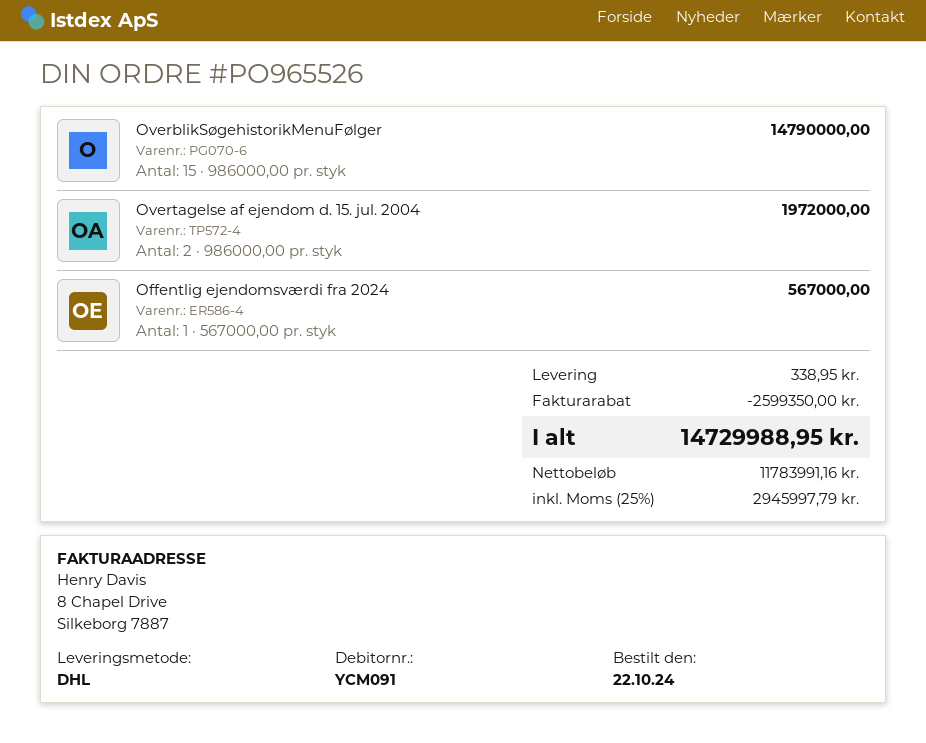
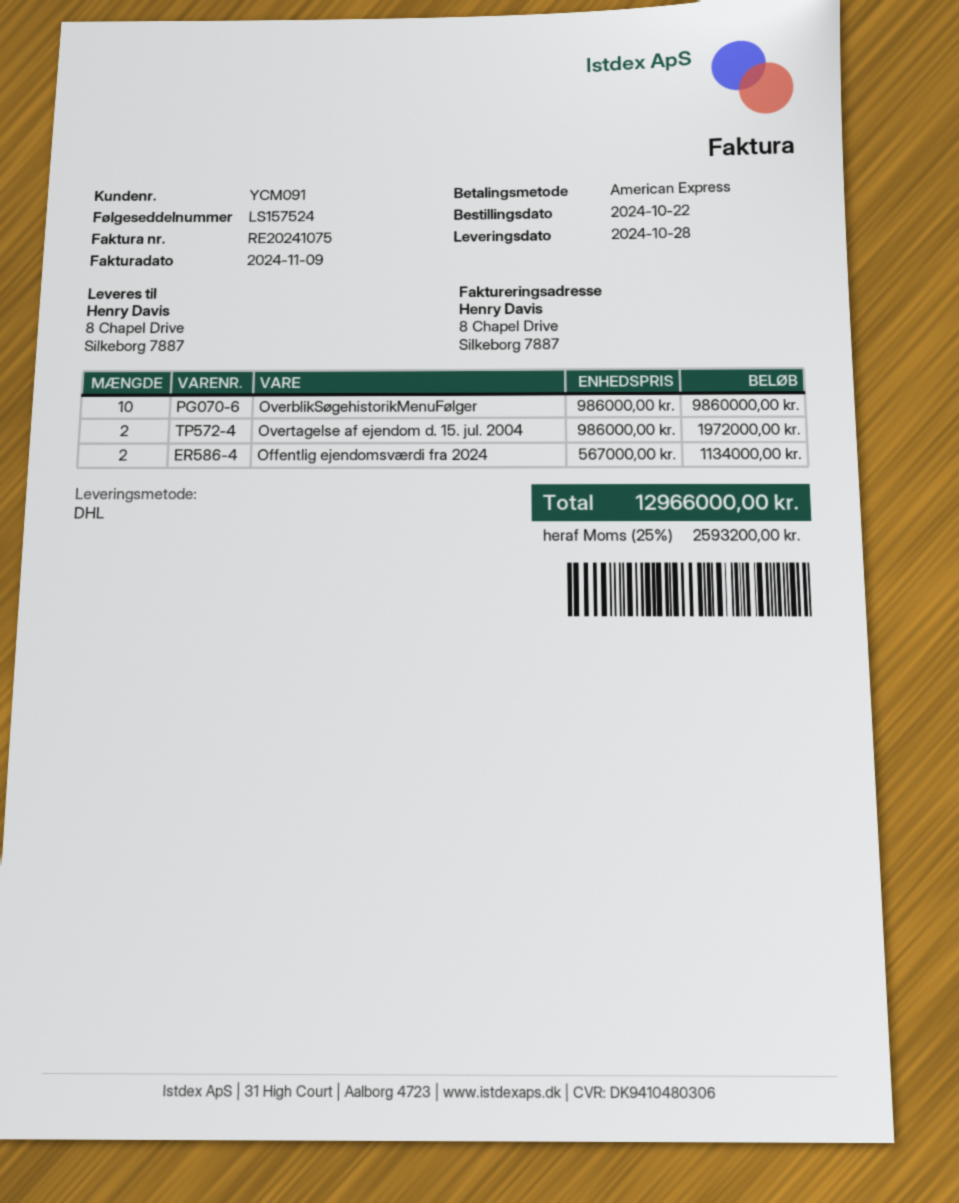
OverblikSøgehistorikMenuFølger: 15 x 986000.00 = 14790000.00 -> 10 x 986000.00 = 9860000.00
Offentlig ejendomsværdi fra 2024: 1 x 567000.00 = 567000.00 -> 2 x 567000.00 = 1134000.00
discount: 2599350.00 -> none
shipping: 338.95 -> none
tax: 25% = 2945997.79 -> 25% = 2593200.00
total: 14729988.95 -> 12966000.00

